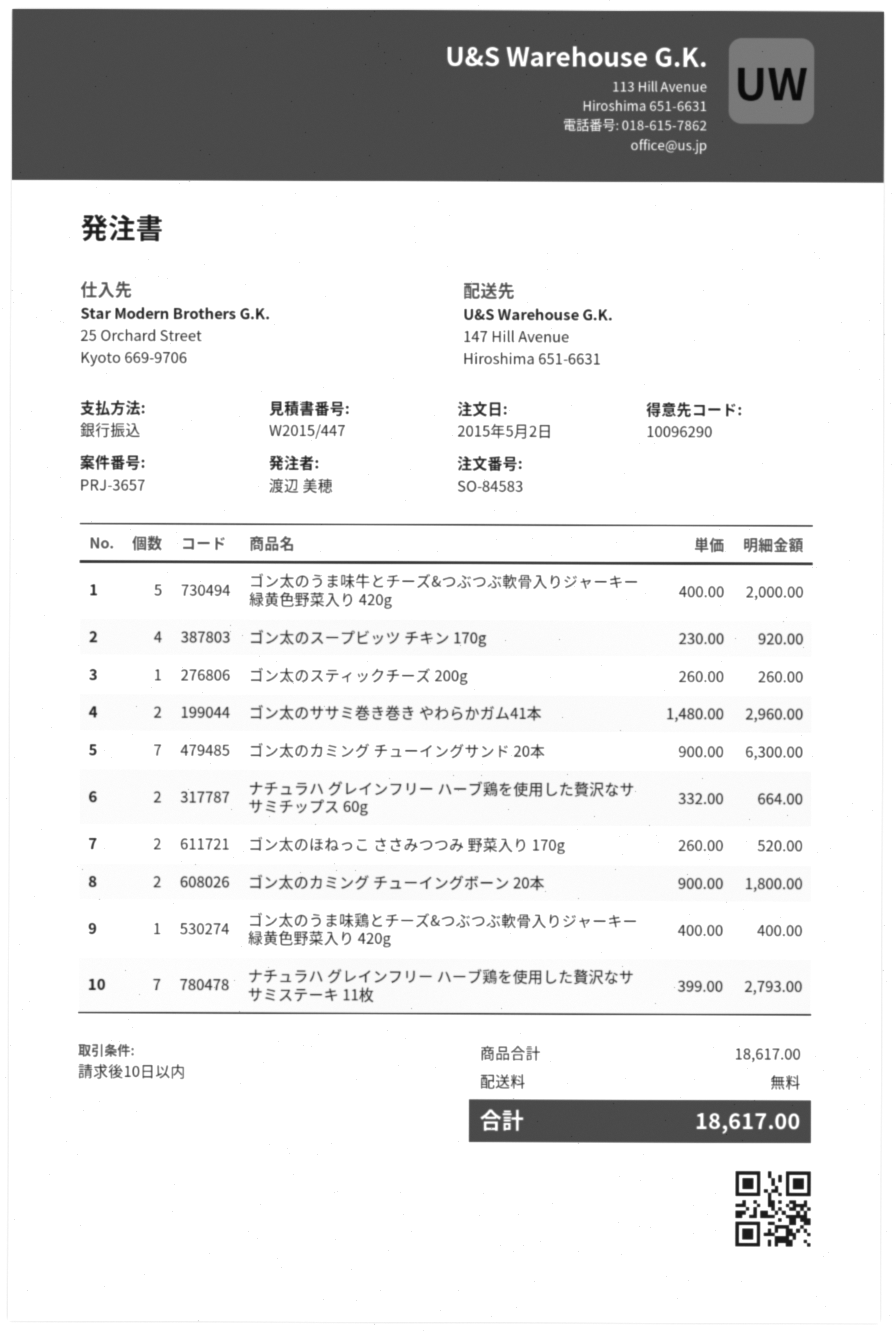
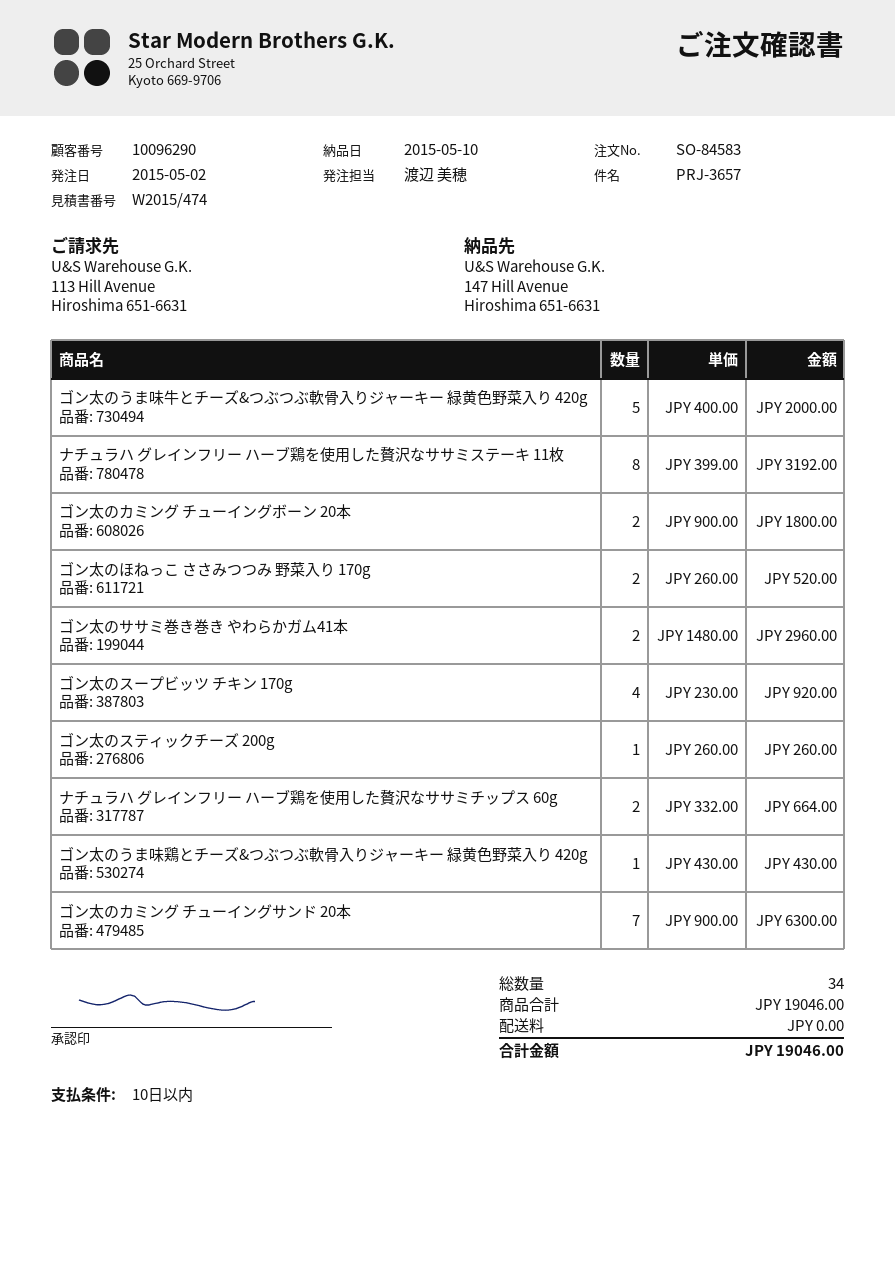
quote number: W2015/447 -> W2015/474
ゴン太のうま味鶏とチーズ&つぶつぶ軟骨入りジャーキー 緑黄色野菜入り 420g: 1 x 400.00 = 400.00 -> 1 x 430.00 = 430.00
ナチュラハ グレインフリー ハーブ鶏を使用した贅沢なササミステーキ 11枚: 7 x 399.00 = 2793.00 -> 8 x 399.00 = 3192.00
subtotal: 18617.00 -> 19046.00
total: 18617.00 -> 19046.00

